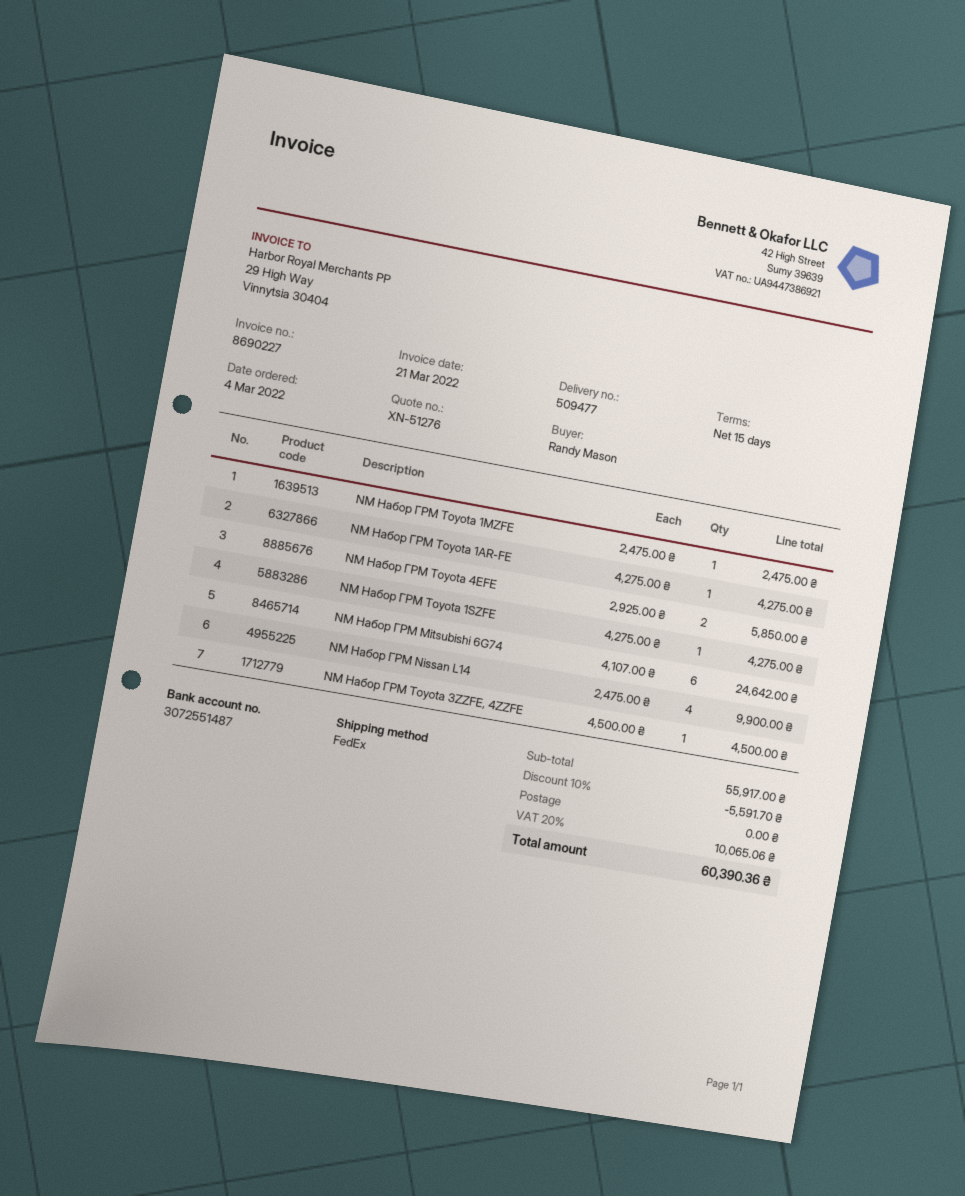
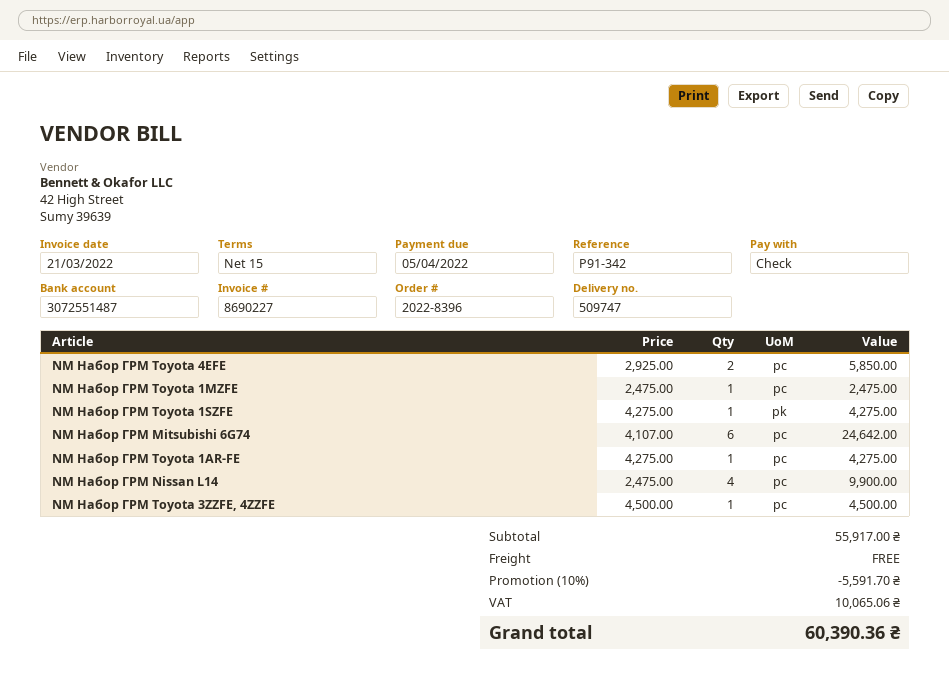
delivery note number: 509477 -> 509747

